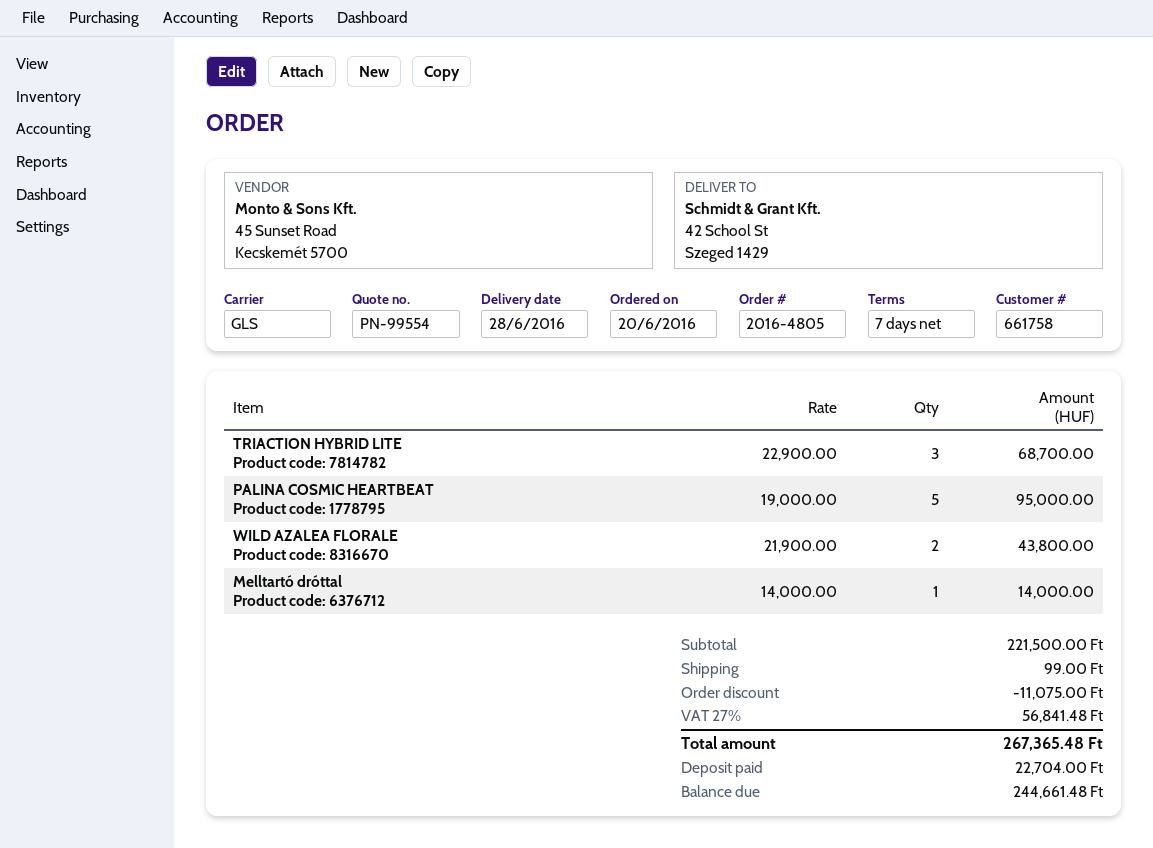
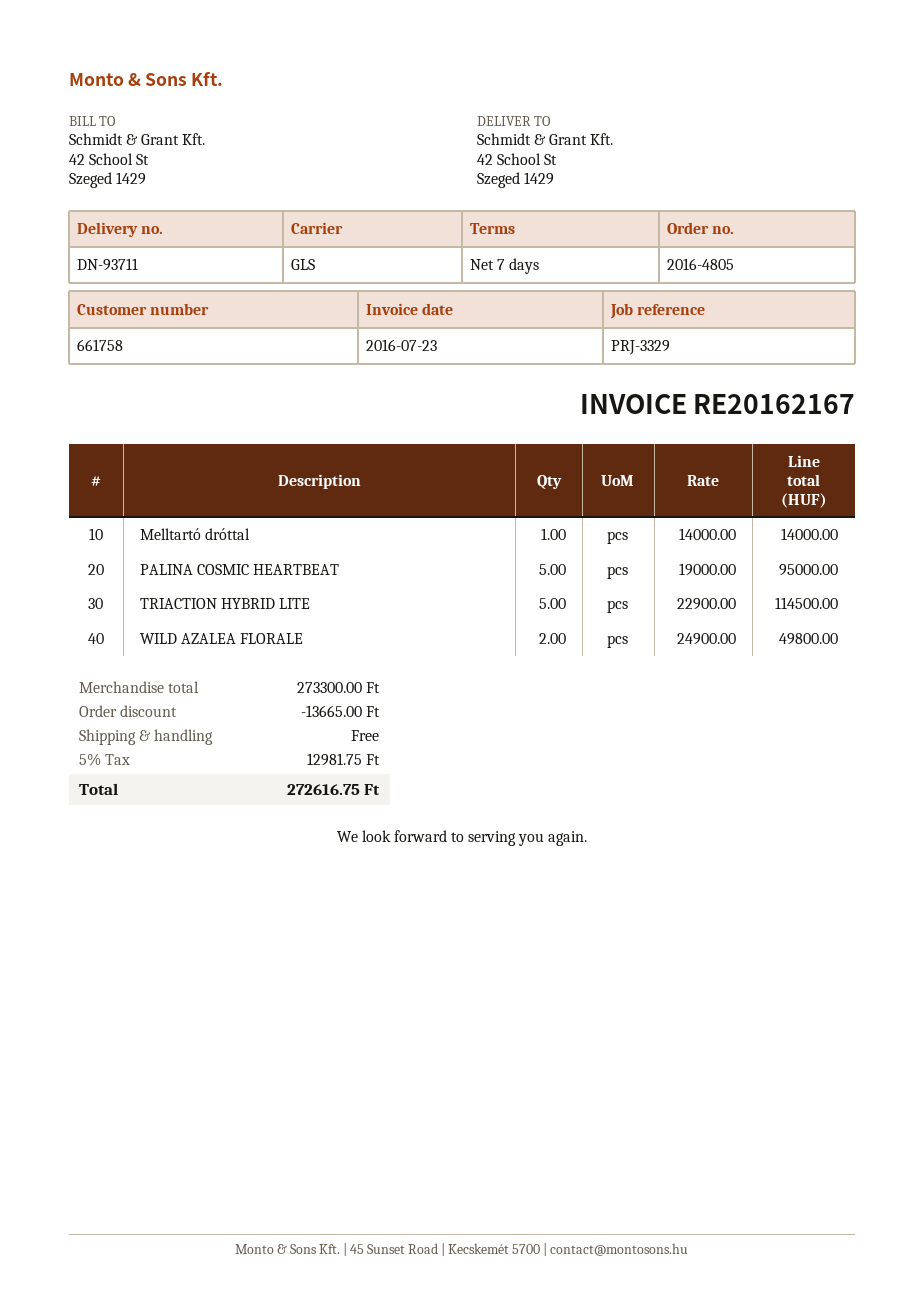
TRIACTION HYBRID LITE: 3 x 22900.00 = 68700.00 -> 5 x 22900.00 = 114500.00
WILD AZALEA FLORALE: 2 x 21900.00 = 43800.00 -> 2 x 24900.00 = 49800.00
subtotal: 221500.00 -> 273300.00
discount: 11075.00 -> 13665.00
shipping: 99.00 -> 0.00
tax: 27% = 56841.48 -> 5% = 12981.75
total: 267365.48 -> 272616.75

